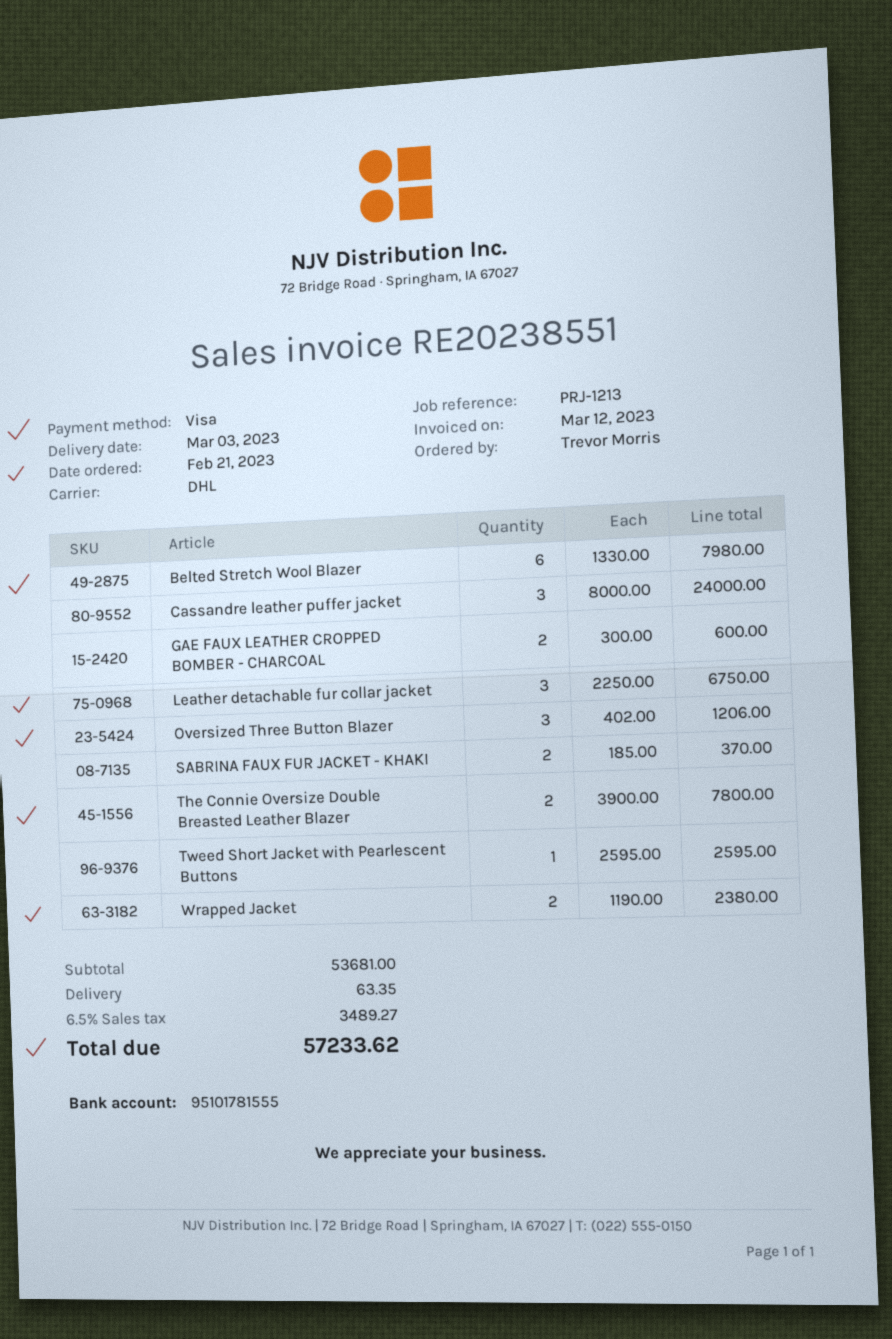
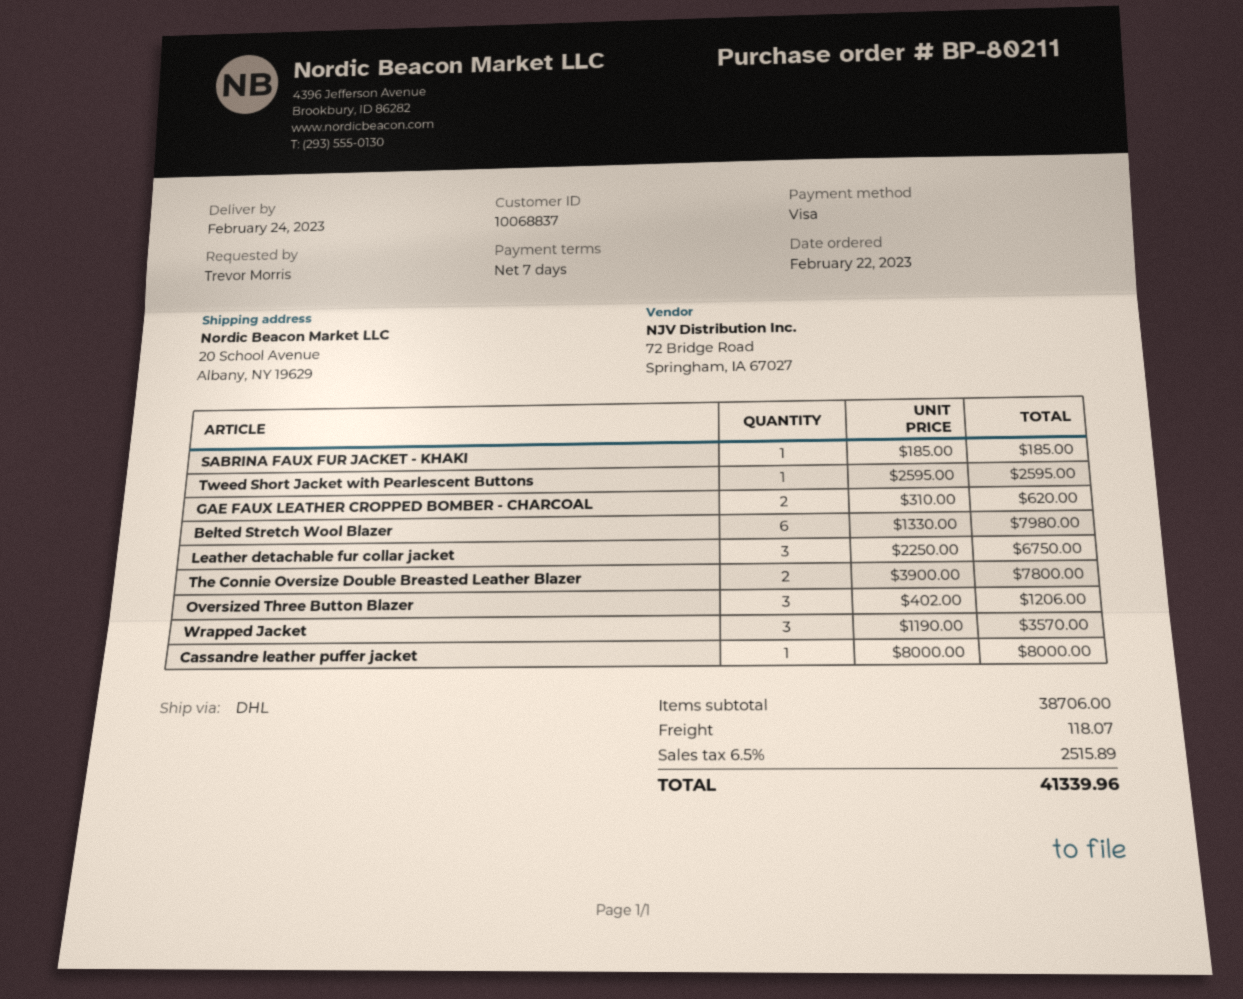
order date: 2023-02-21 -> 2023-02-22
delivery date: 2023-03-03 -> 2023-02-24
Cassandre leather puffer jacket: 3 x 8000.00 = 24000.00 -> 1 x 8000.00 = 8000.00
GAE FAUX LEATHER CROPPED BOMBER - CHARCOAL: 2 x 300.00 = 600.00 -> 2 x 310.00 = 620.00
SABRINA FAUX FUR JACKET - KHAKI: 2 x 185.00 = 370.00 -> 1 x 185.00 = 185.00
Wrapped Jacket: 2 x 1190.00 = 2380.00 -> 3 x 1190.00 = 3570.00
subtotal: 53681.00 -> 38706.00
shipping: 63.35 -> 118.07
tax: 6.5% = 3489.27 -> 6.5% = 2515.89
total: 57233.62 -> 41339.96

